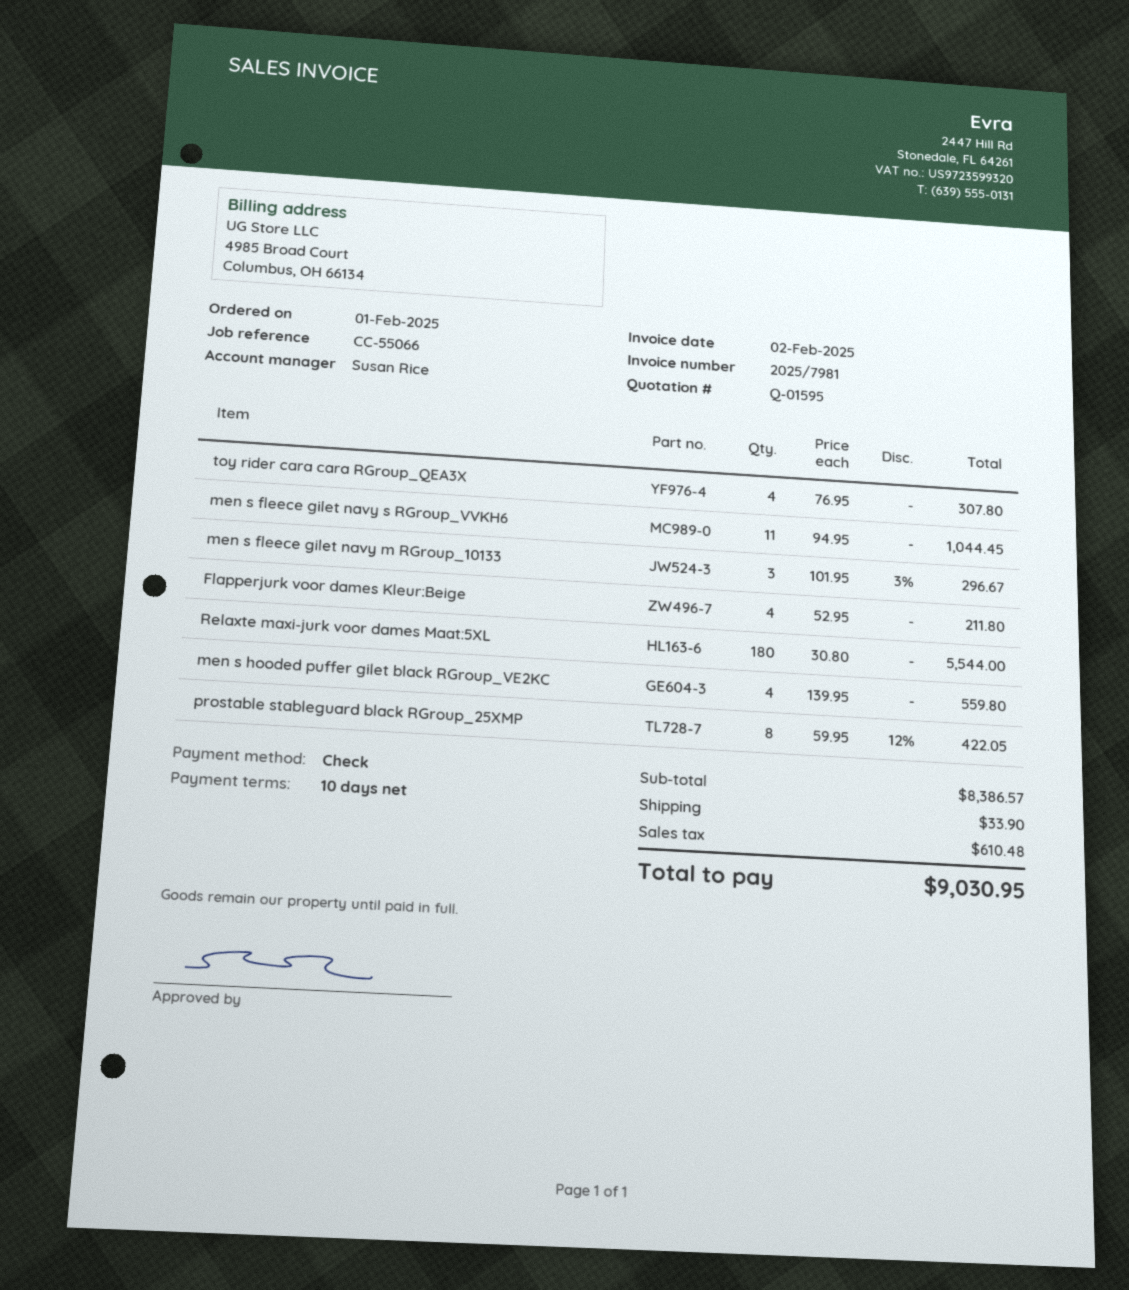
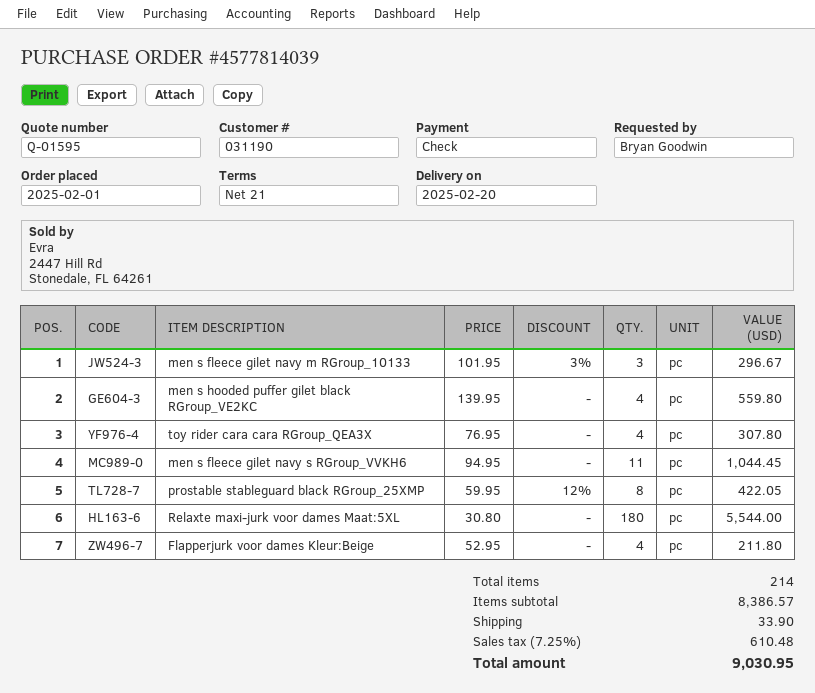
payment terms: 10 days -> 21 days

